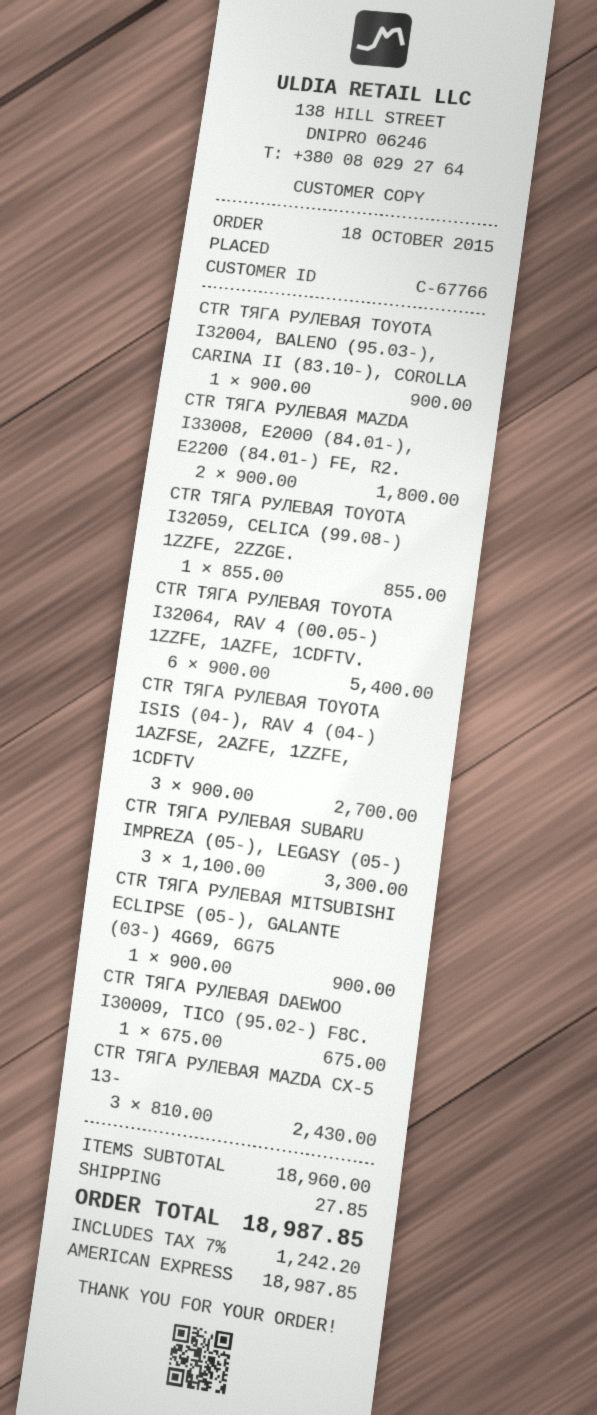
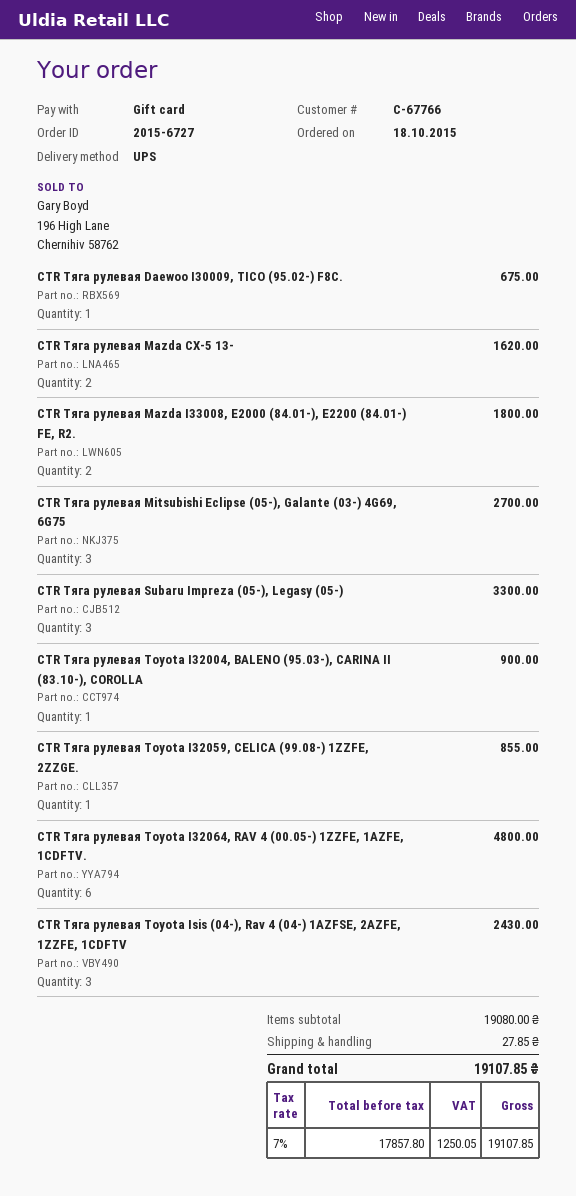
payment method: American Express -> gift card
CTR ТЯГА РУЛЕВАЯ TOYOTA I32064, RAV 4 (00.05-) 1ZZFE, 1AZFE, 1CDFTV.: 6 for 5400.00 -> 6 for 4800.00
CTR ТЯГА РУЛЕВАЯ TOYOTA ISIS (04-), RAV 4 (04-) 1AZFSE, 2AZFE, 1ZZFE, 1CDFTV: 3 for 2700.00 -> 3 for 2430.00
CTR ТЯГА РУЛЕВАЯ MITSUBISHI ECLIPSE (05-), GALANTE (03-) 4G69, 6G75: 1 for 900.00 -> 3 for 2700.00
CTR ТЯГА РУЛЕВАЯ MAZDA CX-5 13-: 3 for 2430.00 -> 2 for 1620.00
subtotal: 18960.00 -> 19080.00
tax: 7% = 1242.20 -> 7% = 1250.05
total: 18987.85 -> 19107.85

